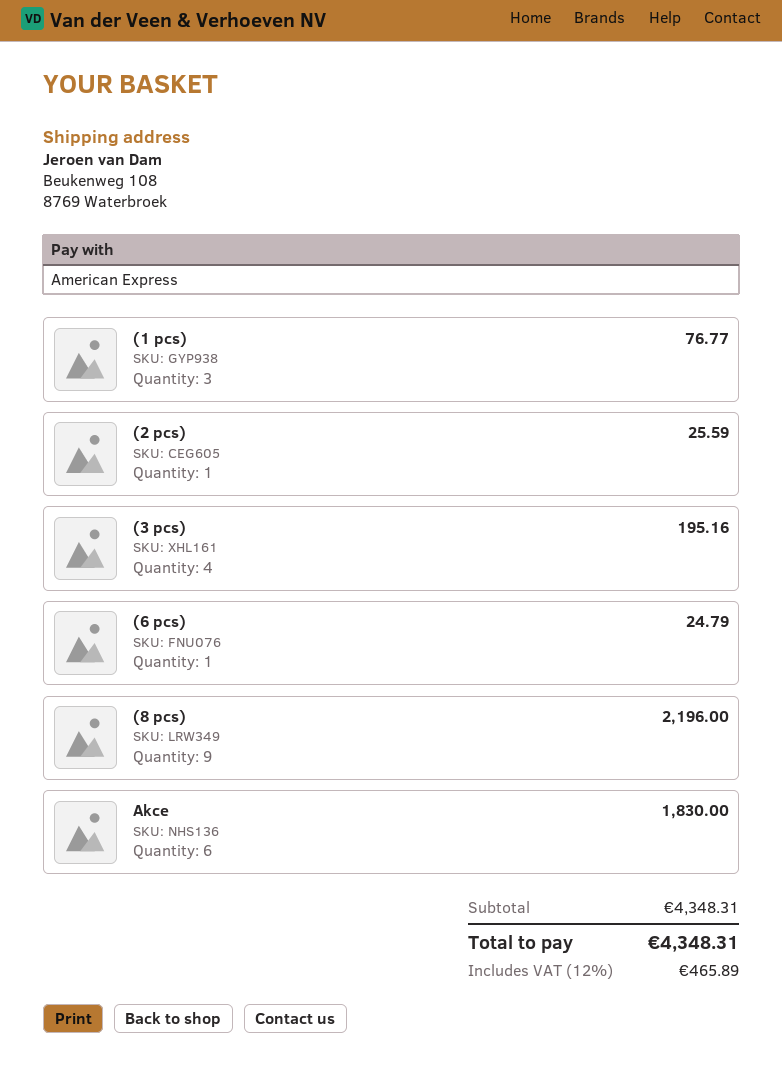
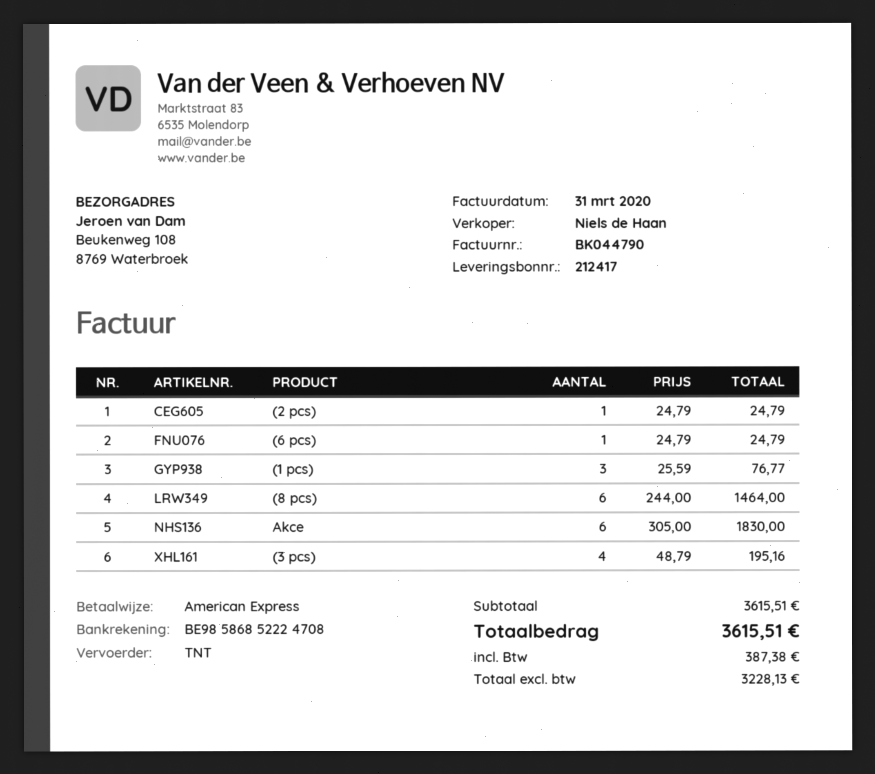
(2 pcs): 1 for 25.59 -> 1 for 24.79
(8 pcs): 9 for 2196.00 -> 6 for 1464.00
subtotal: 4348.31 -> 3615.51
tax: 465.89 -> 387.38
total: 4348.31 -> 3615.51

